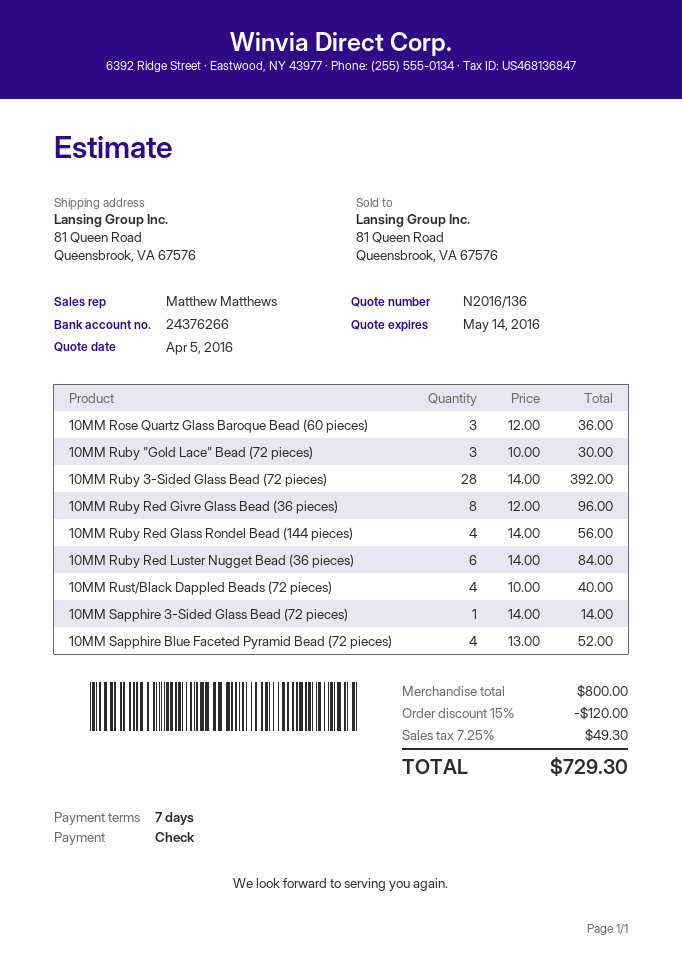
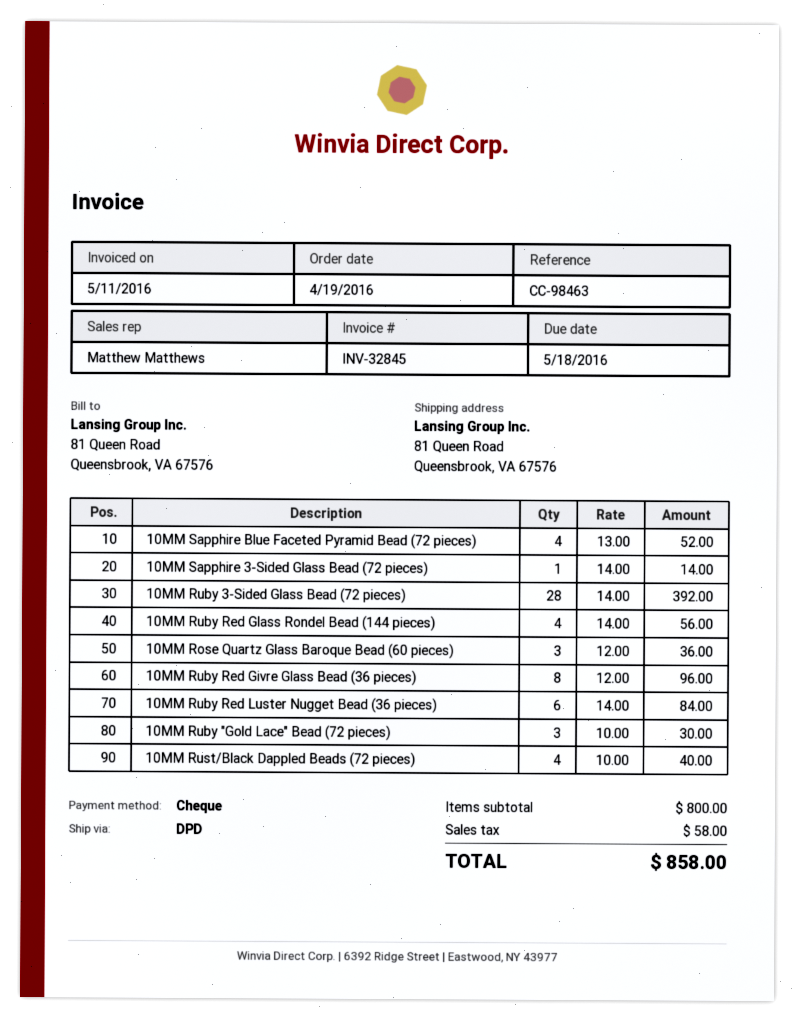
discount: 15% = 120.00 -> none
tax: 49.30 -> 58.00
total: 729.30 -> 858.00

